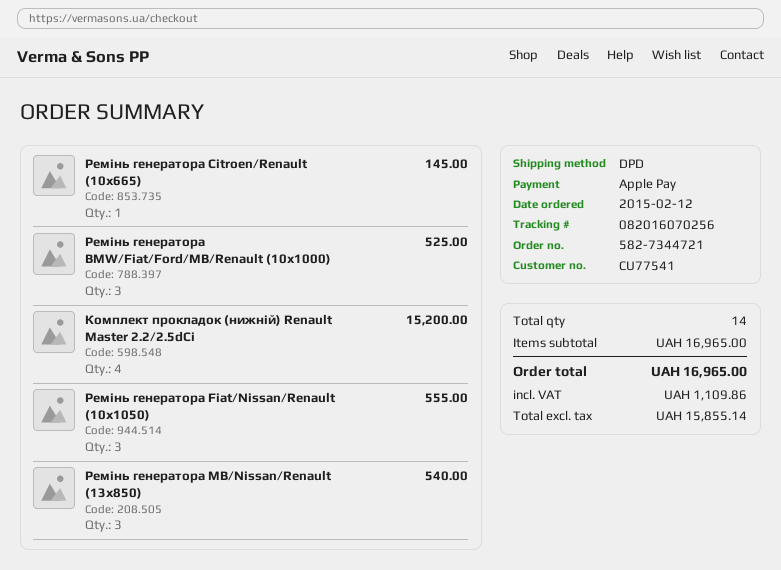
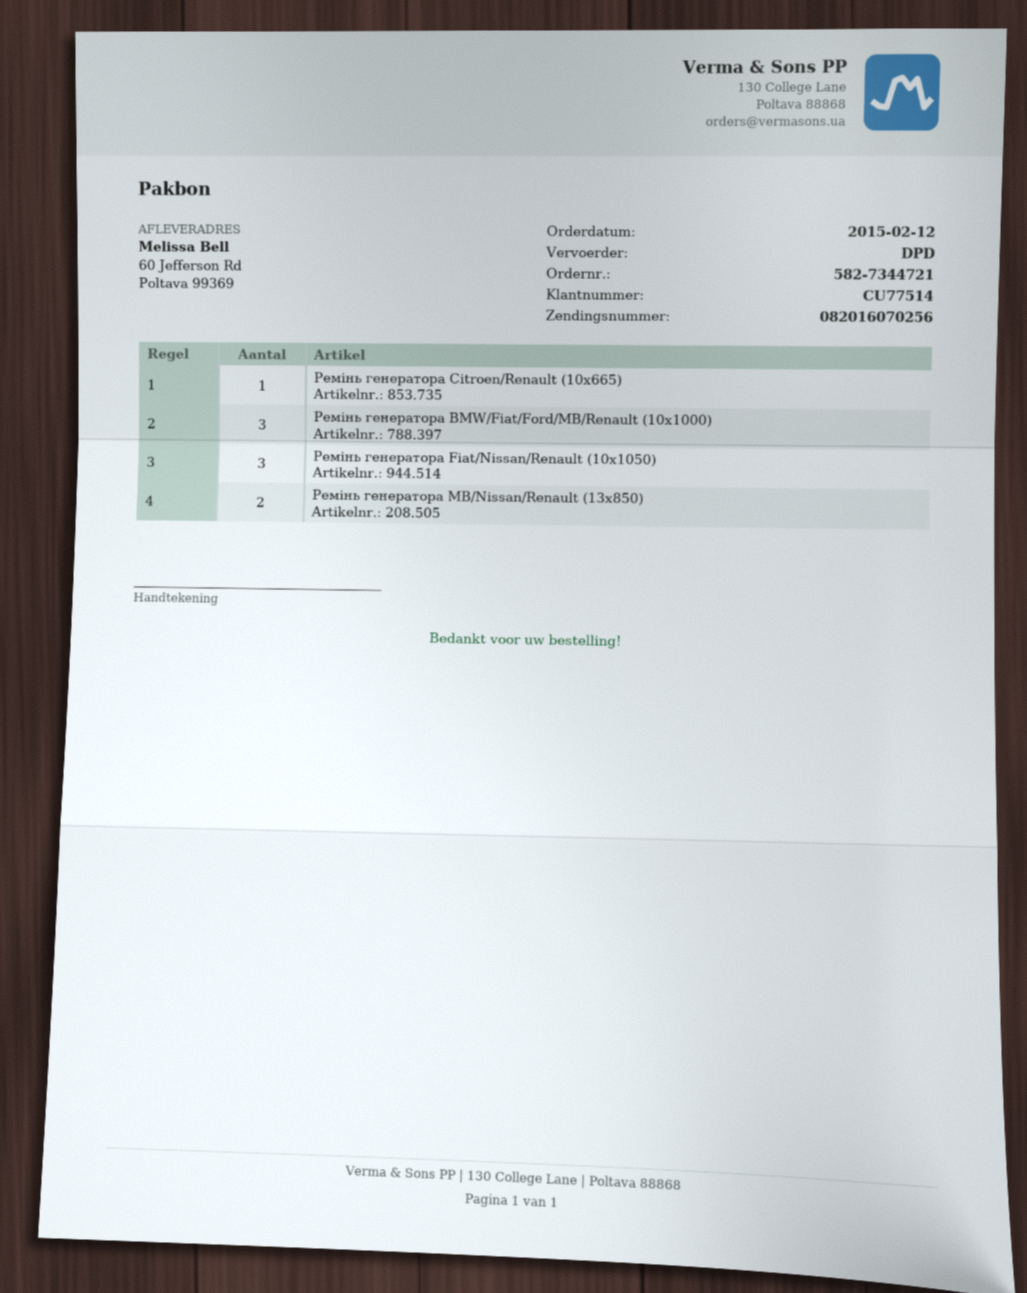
customer number: CU77541 -> CU77514
Комплект прокладок (нижній) Renault Master 2.2/2.5dCi: 4 -> none
Ремінь генератора MB/Nissan/Renault (13x850): 3 -> 2

